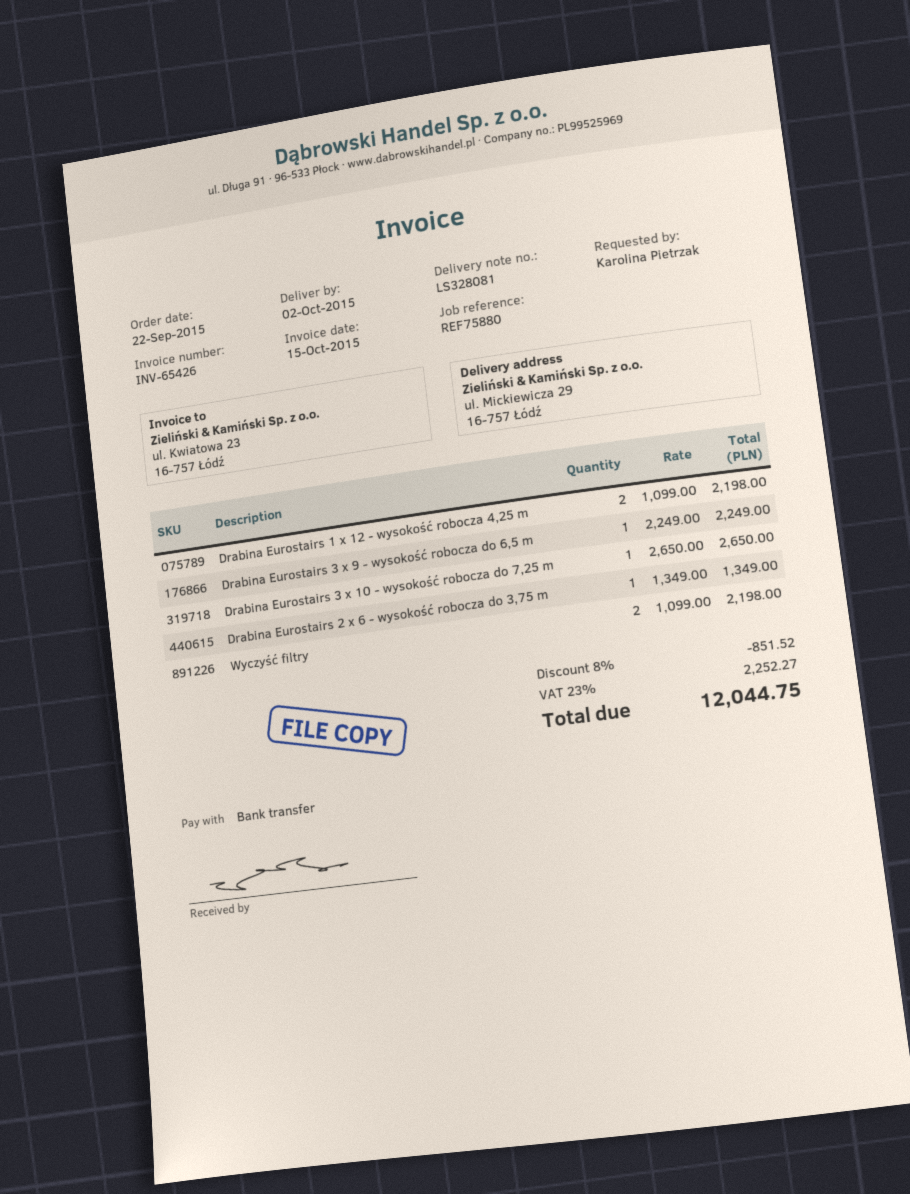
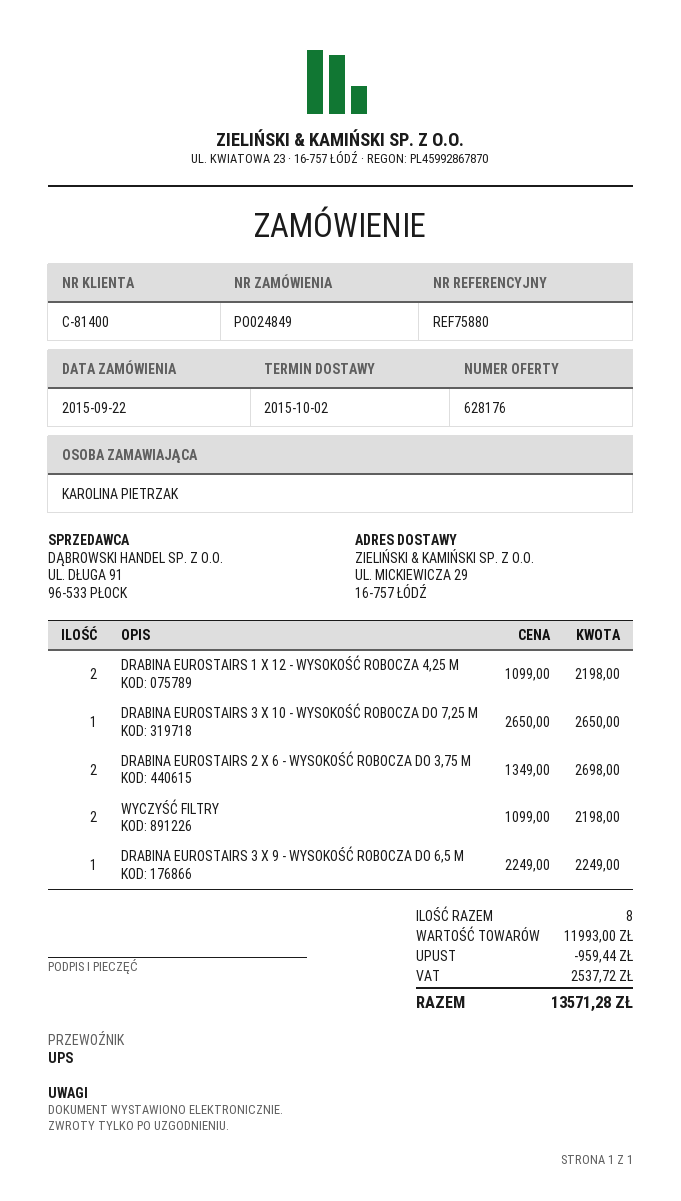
Drabina Eurostairs 2 x 6 - wysokość robocza do 3,75 m: 1 x 1349.00 = 1349.00 -> 2 x 1349.00 = 2698.00
discount: 851.52 -> 959.44
tax: 2252.27 -> 2537.72
total: 12044.75 -> 13571.28

